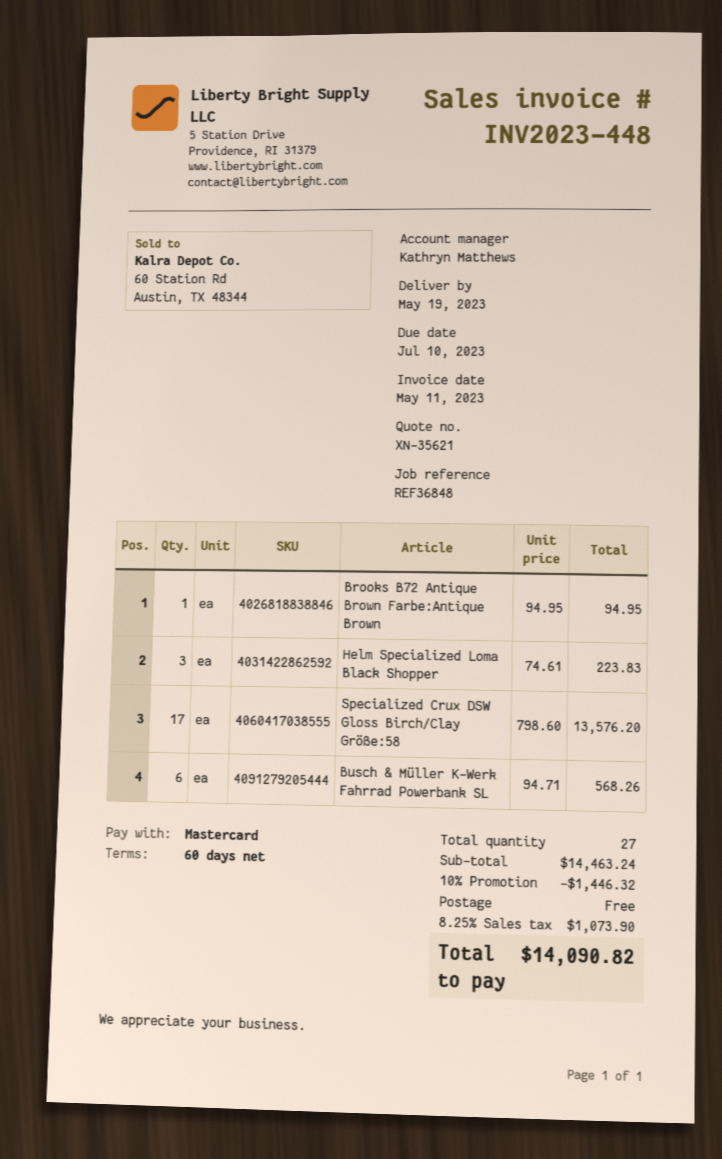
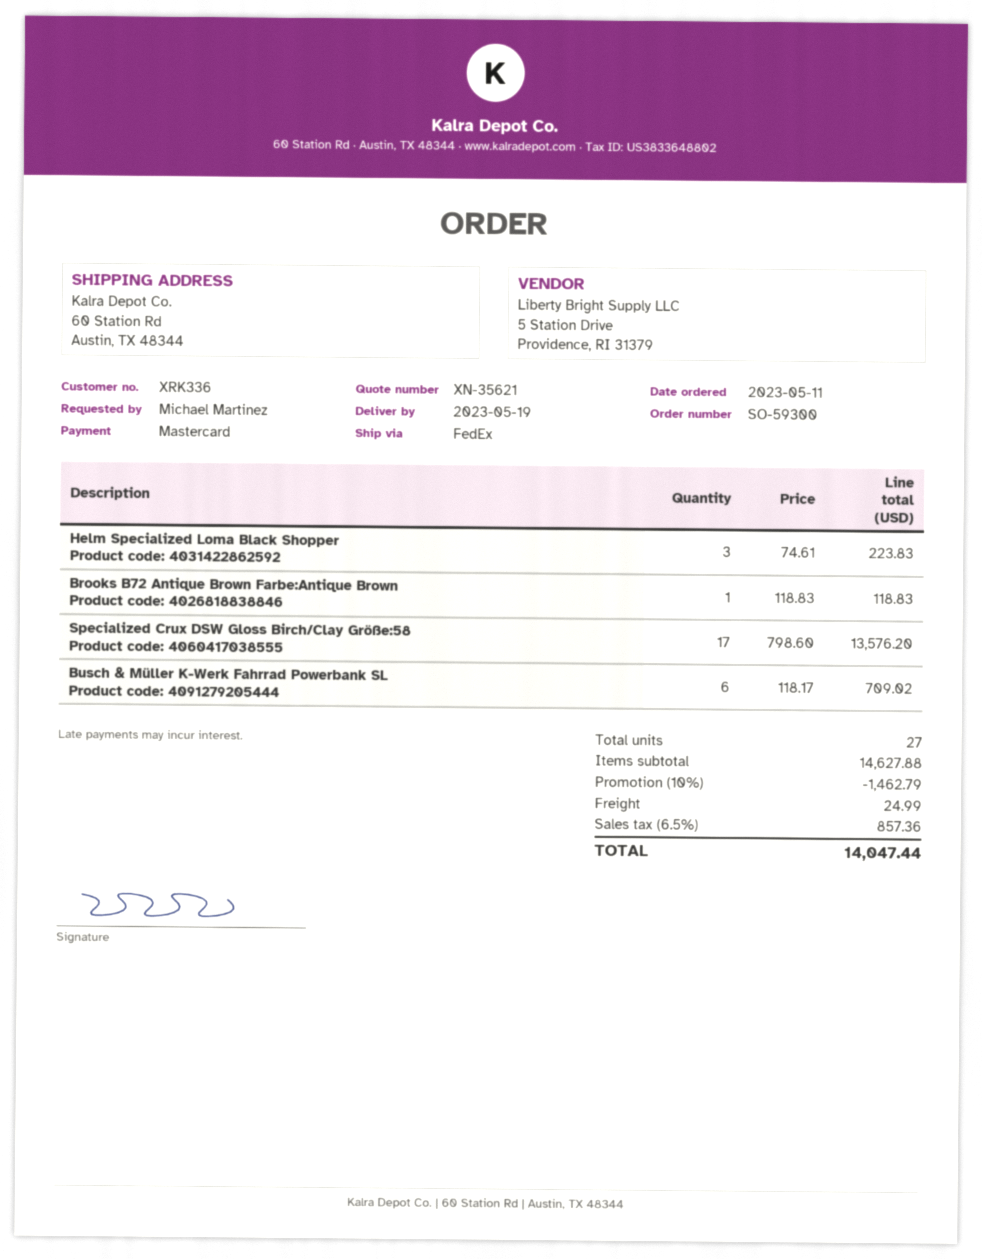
Brooks B72 Antique Brown Farbe:Antique Brown: 1 x 94.95 = 94.95 -> 1 x 118.83 = 118.83
Busch & Müller K-Werk Fahrrad Powerbank SL: 6 x 94.71 = 568.26 -> 6 x 118.17 = 709.02
subtotal: 14463.24 -> 14627.88
discount: 10% = 1446.32 -> 10% = 1462.79
shipping: 0.00 -> 24.99
tax: 8.25% = 1073.90 -> 6.5% = 857.36
total: 14090.82 -> 14047.44

